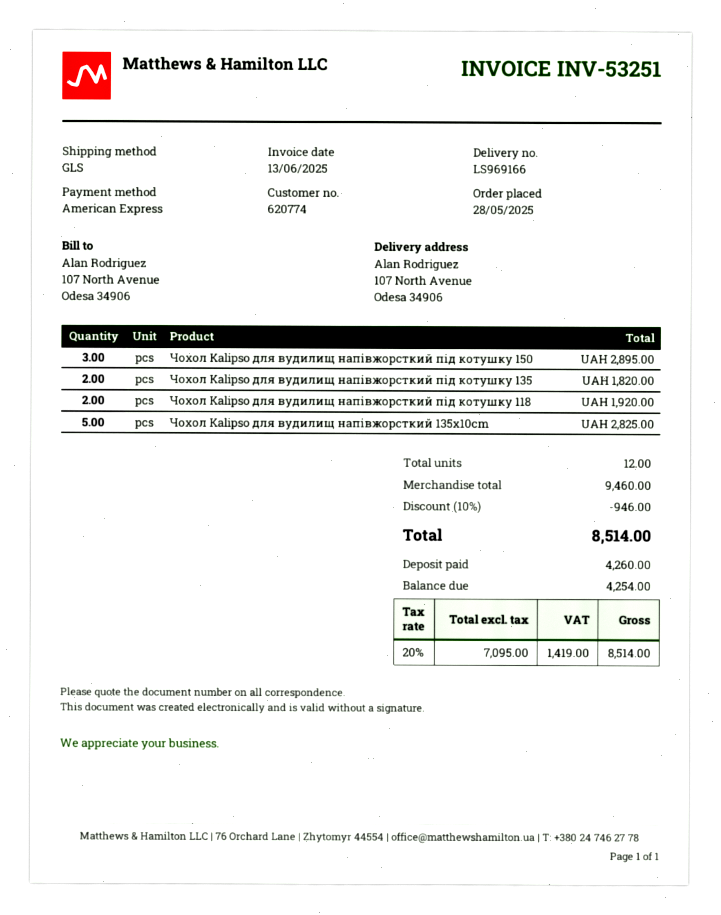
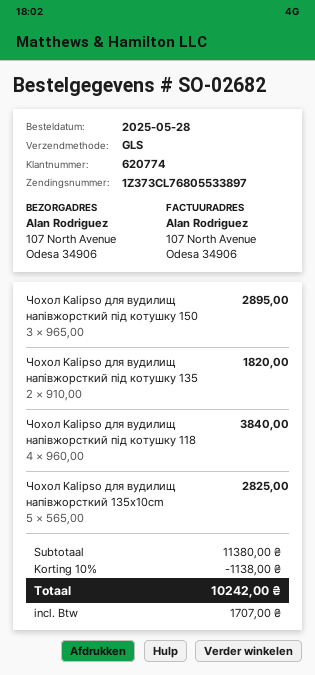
Чохол Kalipso для вудилищ напівжорсткий під котушку 118: 2 for 1920.00 -> 4 for 3840.00
subtotal: 9460.00 -> 11380.00
discount: 10% = 946.00 -> 10% = 1138.00
tax: 1419.00 -> 1707.00
total: 8514.00 -> 10242.00

